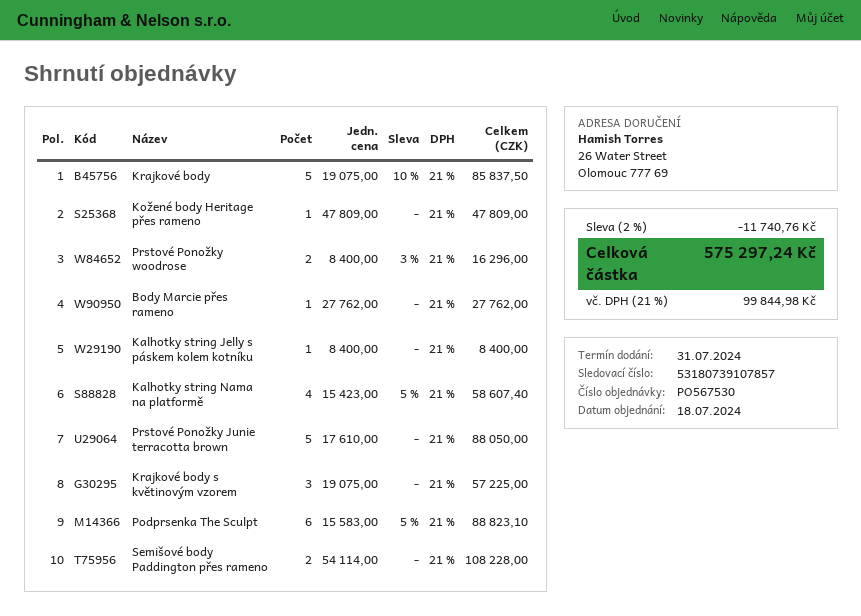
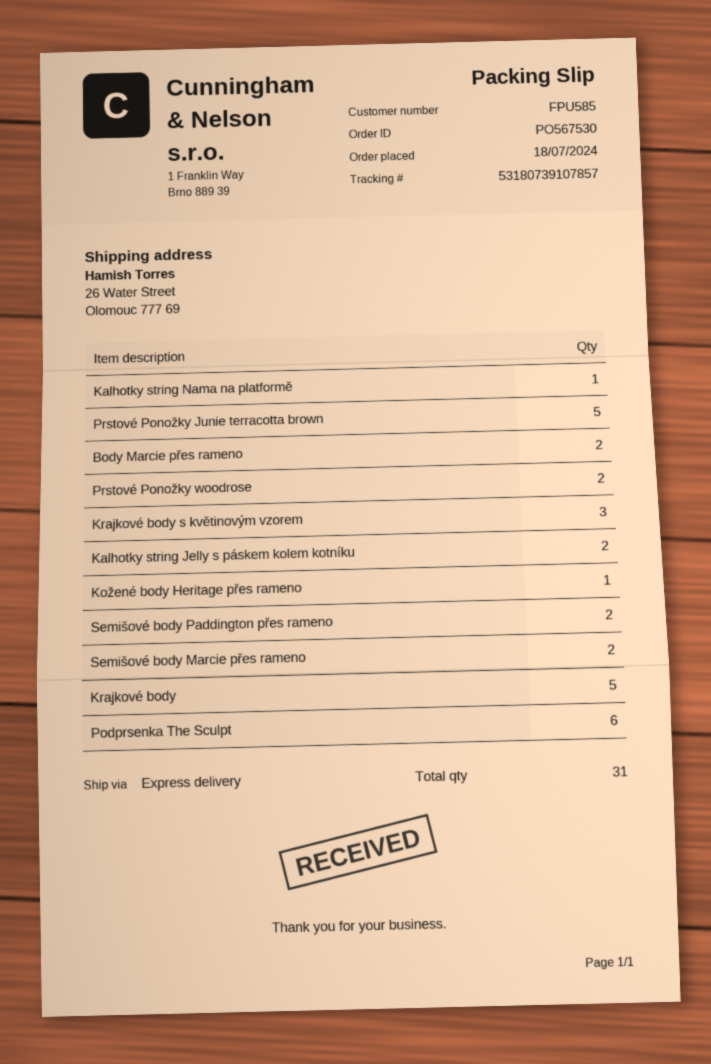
Body Marcie přes rameno: 1 -> 2
Kalhotky string Jelly s páskem kolem kotníku: 1 -> 2
Kalhotky string Nama na platformě: 4 -> 1
Semišové body Marcie přes rameno: none -> 2

